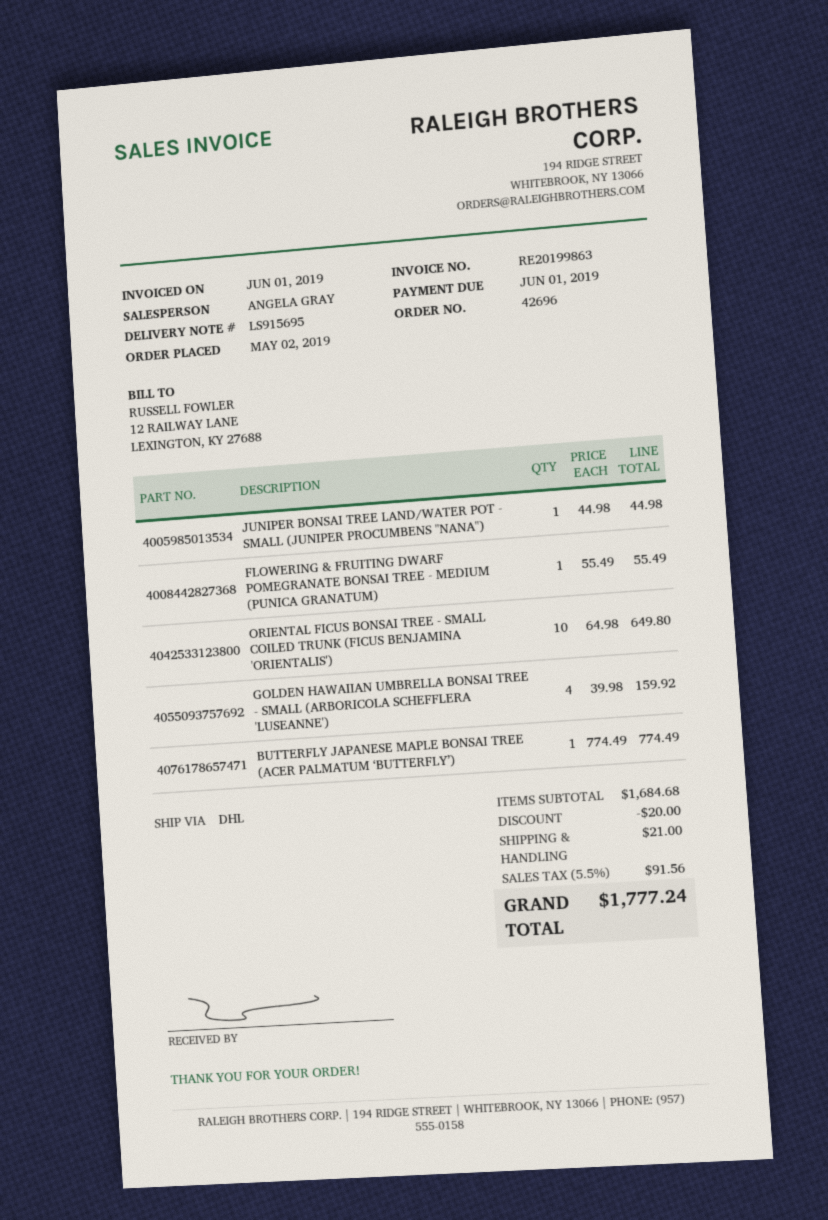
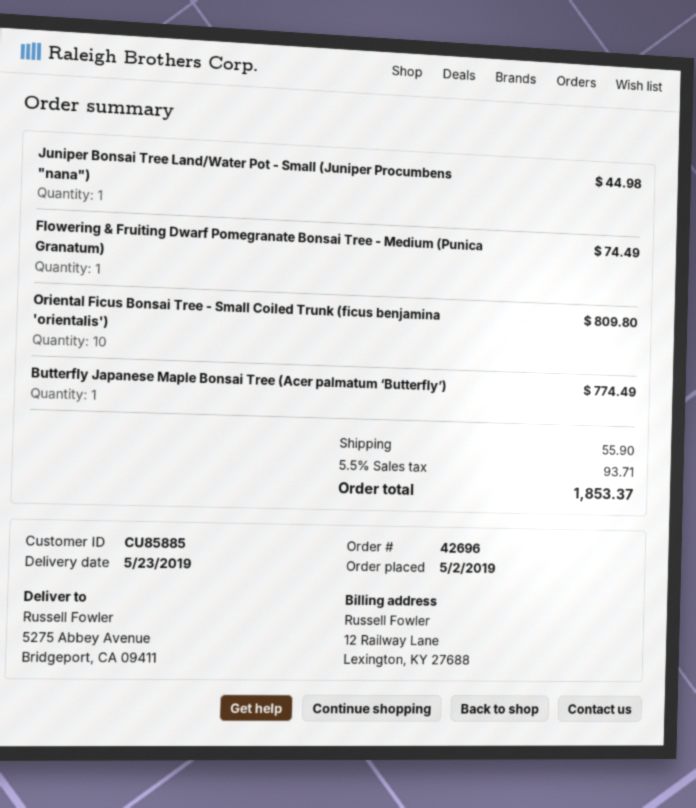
FLOWERING & FRUITING DWARF POMEGRANATE BONSAI TREE - MEDIUM (PUNICA GRANATUM): 1 for 55.49 -> 1 for 74.49
ORIENTAL FICUS BONSAI TREE - SMALL COILED TRUNK (FICUS BENJAMINA 'ORIENTALIS'): 10 for 649.80 -> 10 for 809.80
GOLDEN HAWAIIAN UMBRELLA BONSAI TREE - SMALL (ARBORICOLA SCHEFFLERA 'LUSEANNE'): 4 for 159.92 -> none
discount: 20.00 -> none
shipping: 21.00 -> 55.90
tax: 5.5% = 91.56 -> 5.5% = 93.71
total: 1777.24 -> 1853.37

